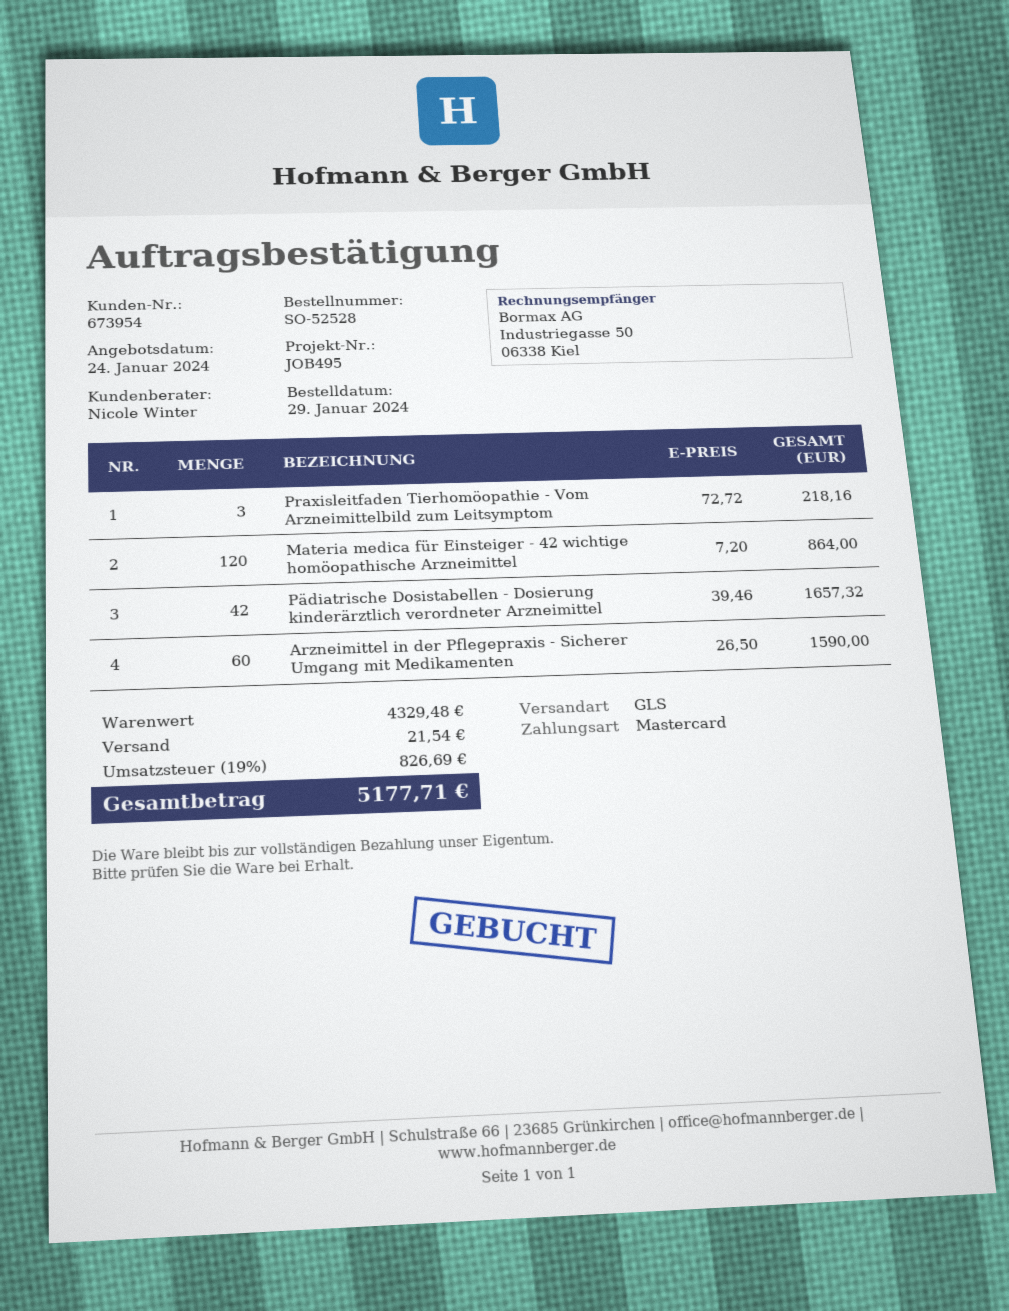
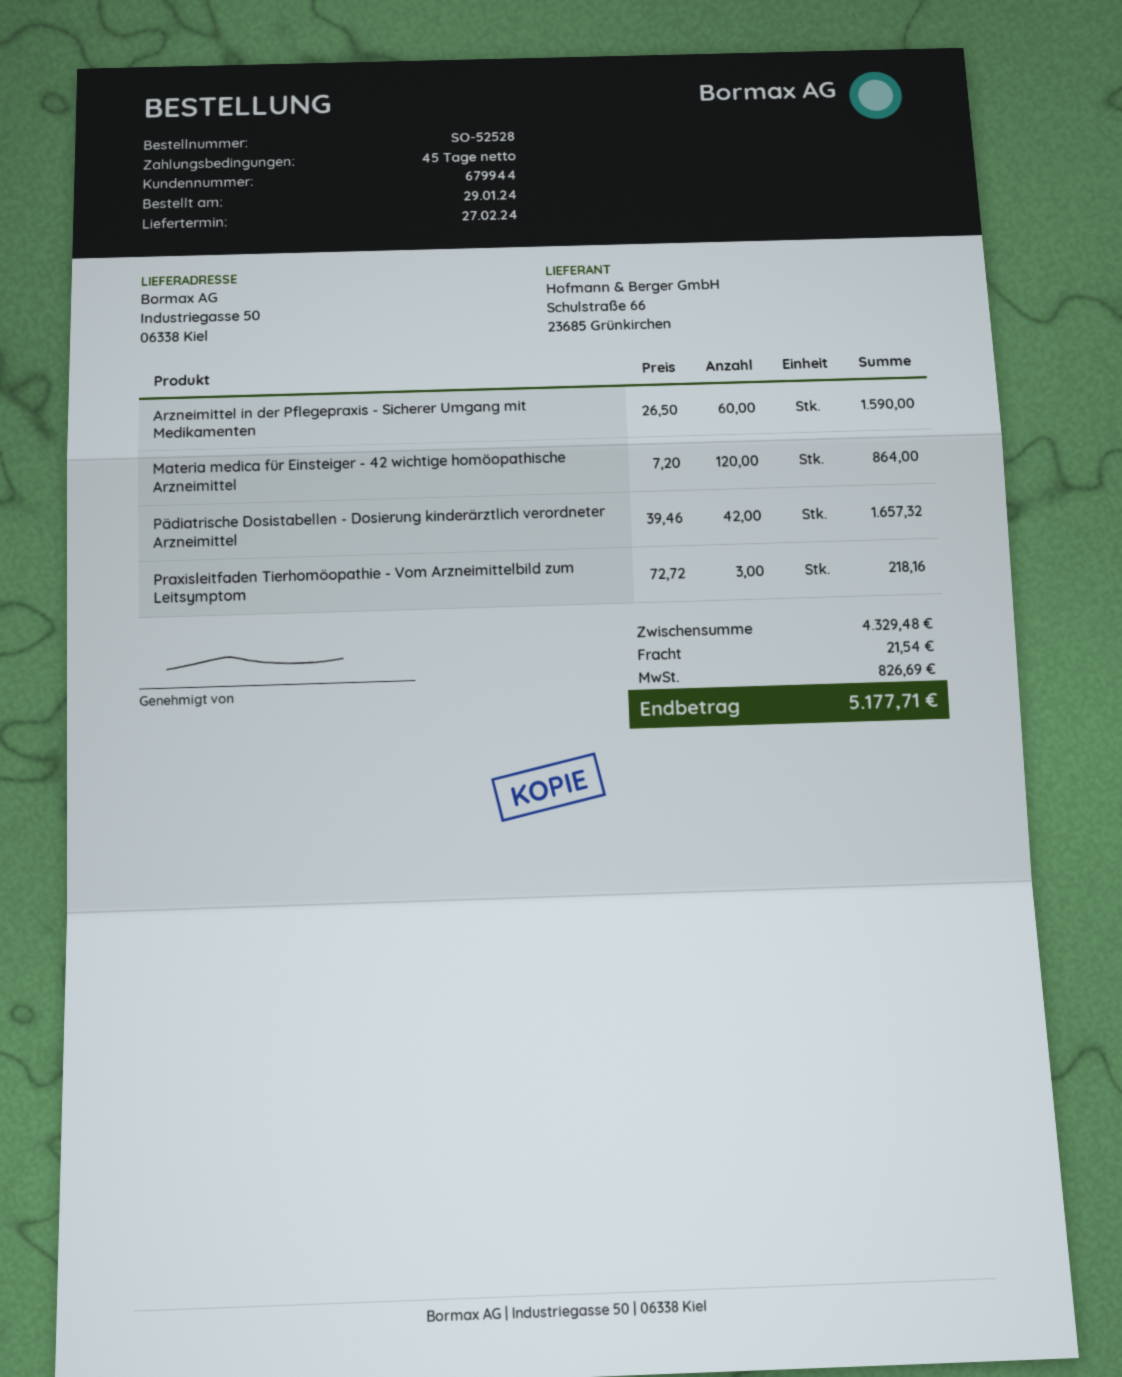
customer number: 673954 -> 679944

